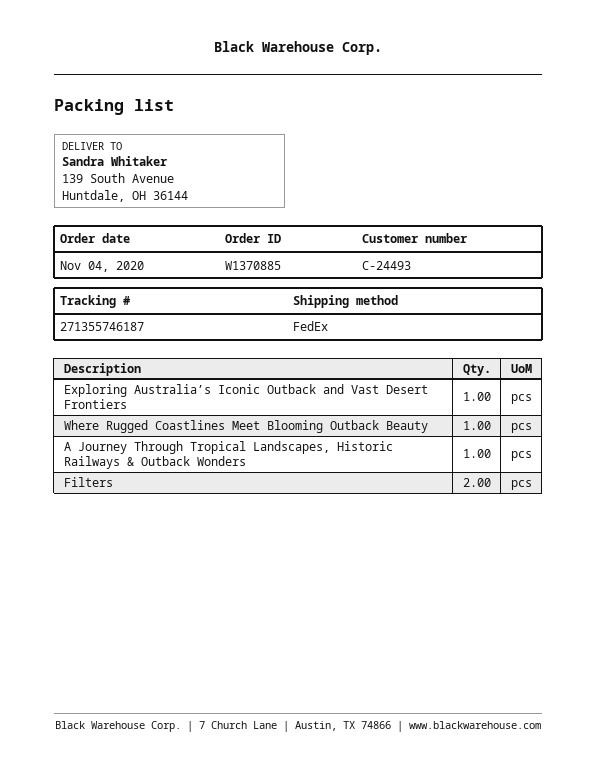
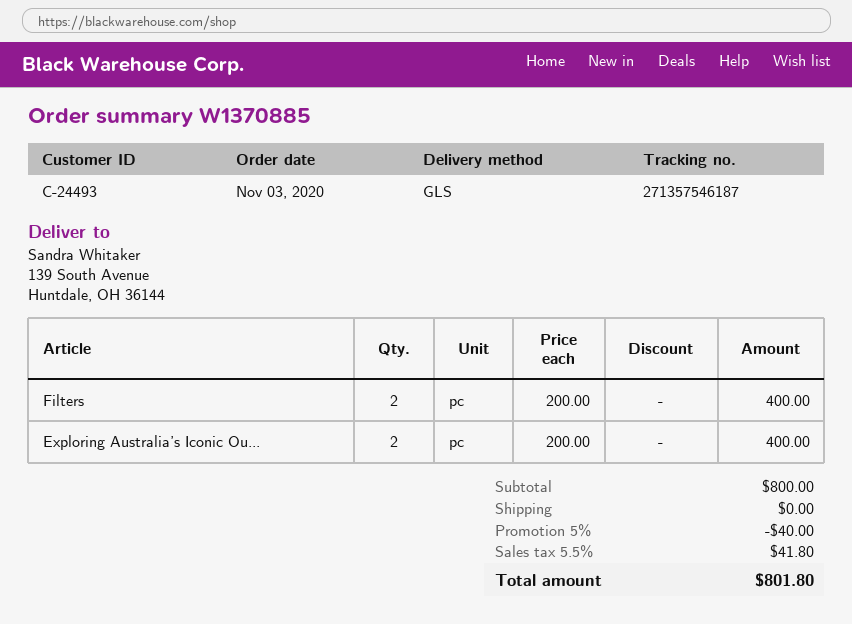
order date: 2020-11-04 -> 2020-11-03
shipping method: FedEx -> GLS
tracking number: 271355746187 -> 271357546187
Exploring Australia’s Iconic Outback and Vast Desert Frontiers: 1 -> 2
Where Rugged Coastlines Meet Blooming Outback Beauty: 1 -> none
A Journey Through Tropical Landscapes, Historic Railways & Outback Wonders: 1 -> none

